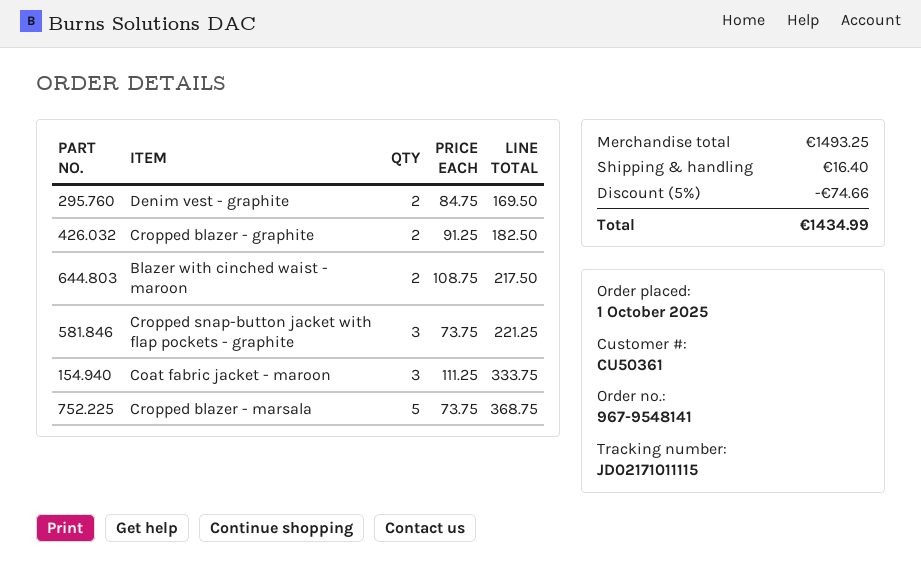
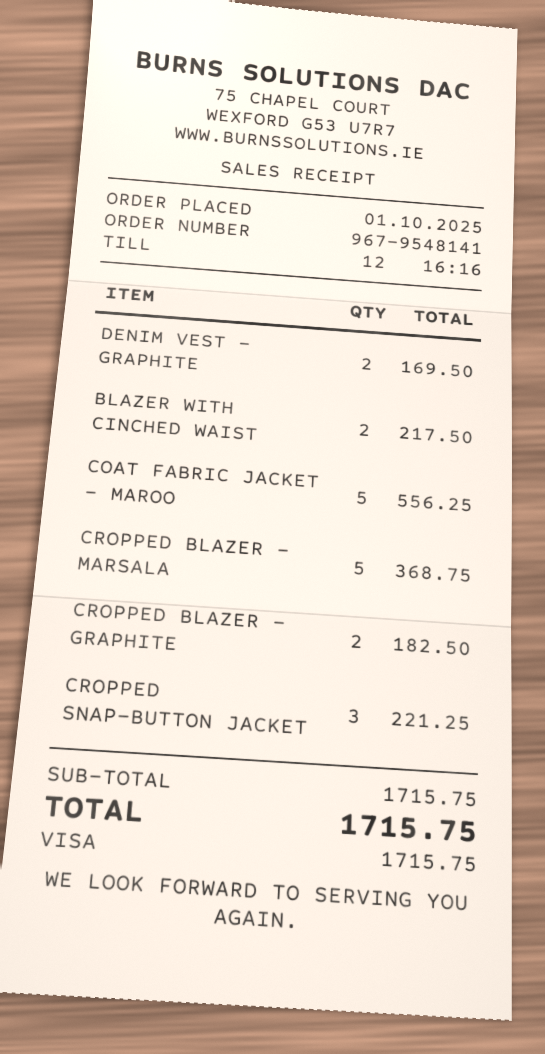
Coat fabric jacket - maroon: 3 for 333.75 -> 5 for 556.25
subtotal: 1493.25 -> 1715.75
discount: 5% = 74.66 -> none
shipping: 16.40 -> none
total: 1434.99 -> 1715.75

